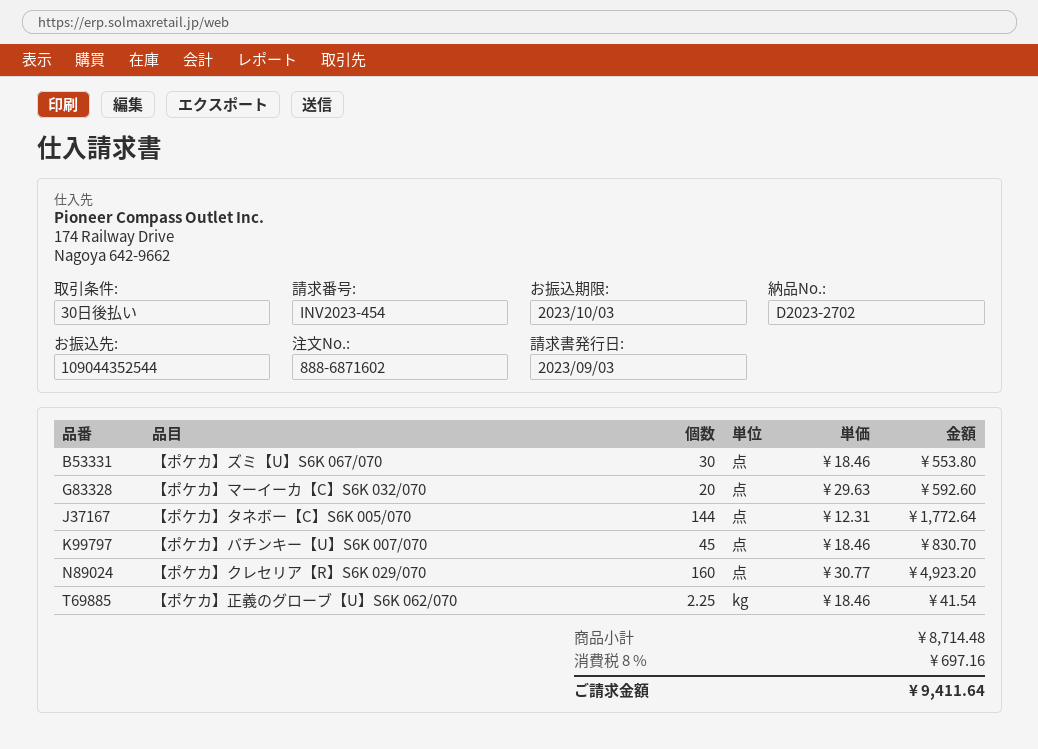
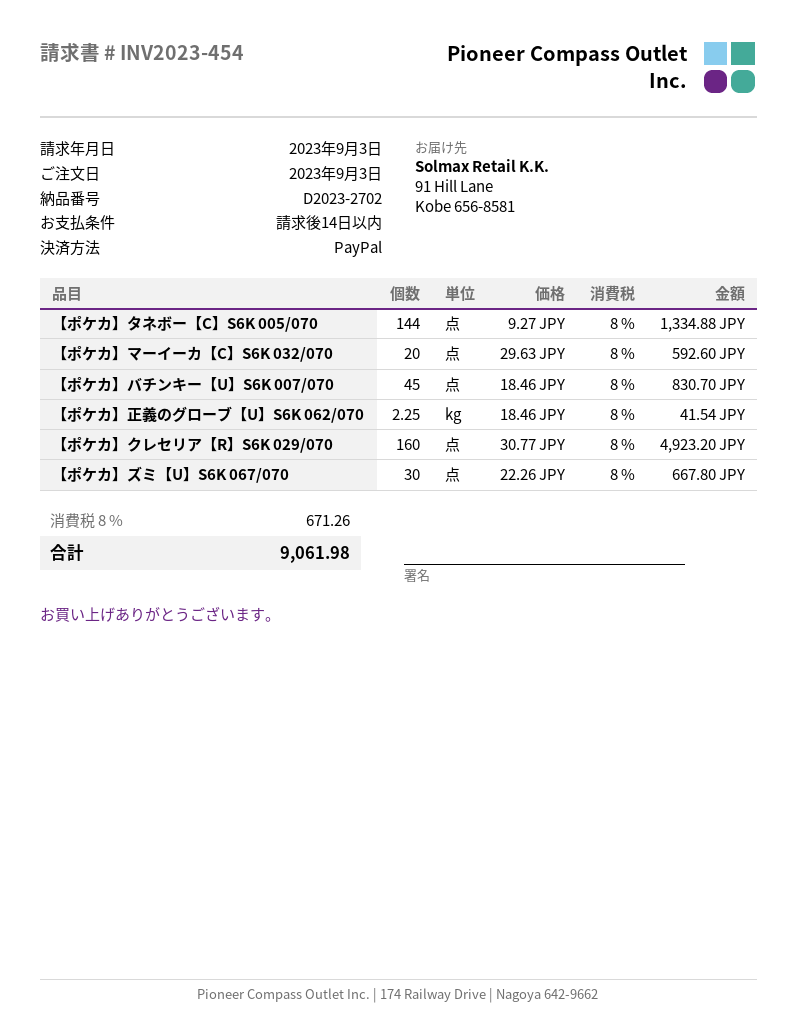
payment terms: 30 days -> 14 days
【ポケカ】ズミ【U】S6K 067/070: 30 x 18.46 = 553.80 -> 30 x 22.26 = 667.80
【ポケカ】タネボー【C】S6K 005/070: 144 x 12.31 = 1772.64 -> 144 x 9.27 = 1334.88
tax: 8% = 697.16 -> 8% = 671.26
total: 9411.64 -> 9061.98

